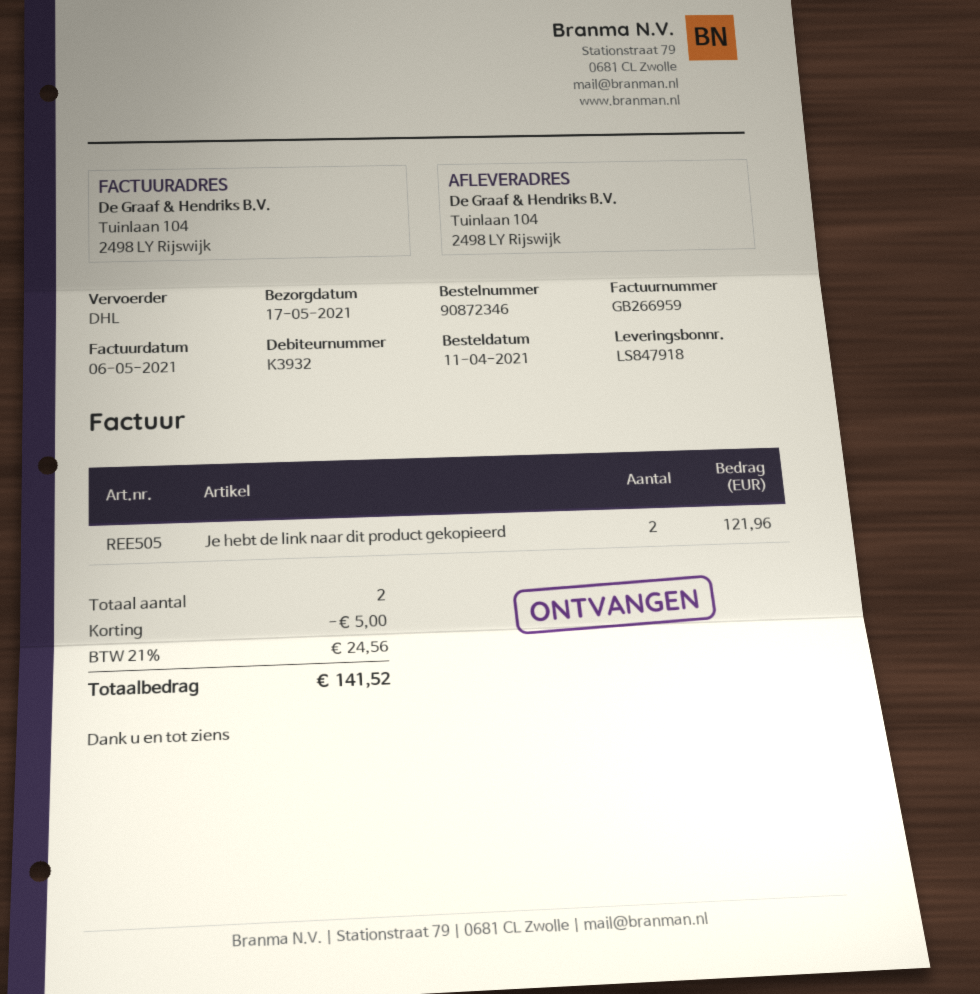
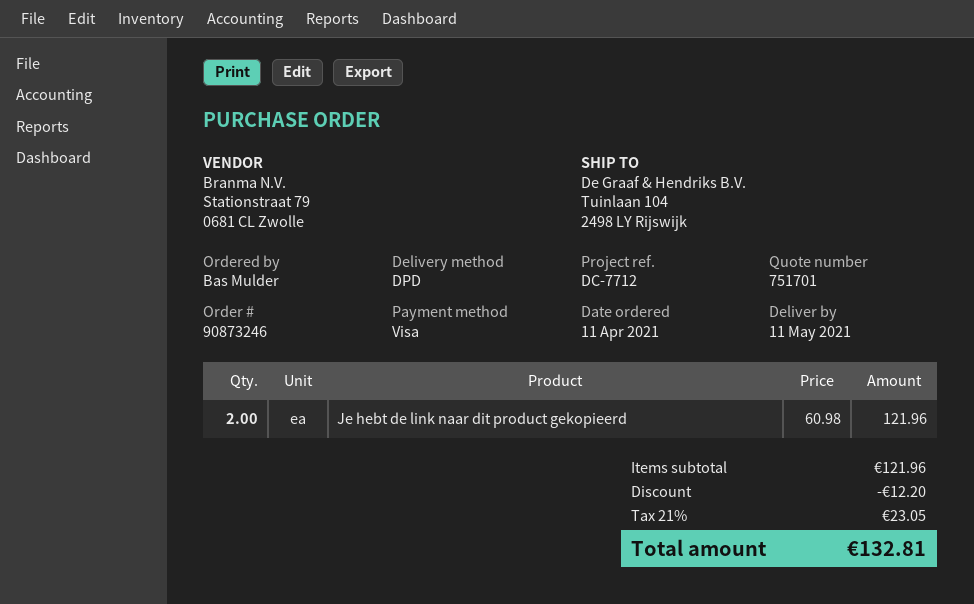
order number: 90872346 -> 90873246
delivery date: 2021-05-17 -> 2021-05-11
shipping method: DHL -> DPD
discount: 5.00 -> 12.20
tax: 21% = 24.56 -> 21% = 23.05
total: 141.52 -> 132.81

